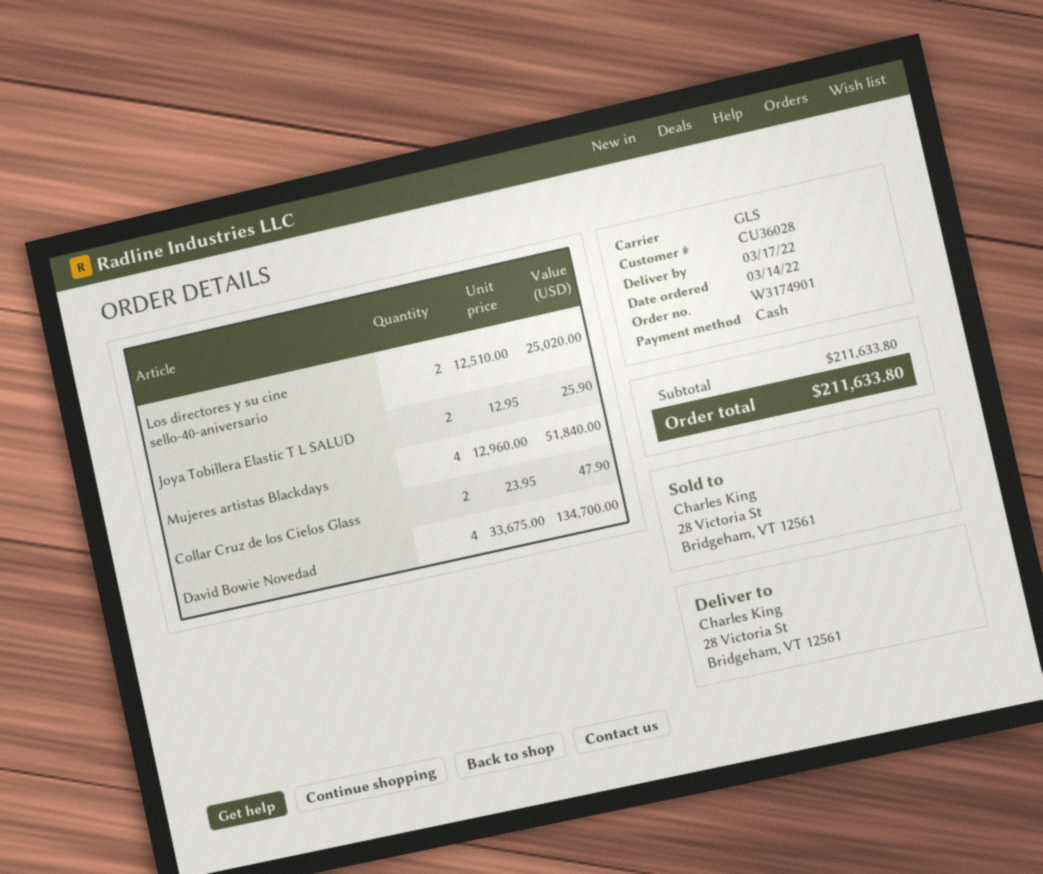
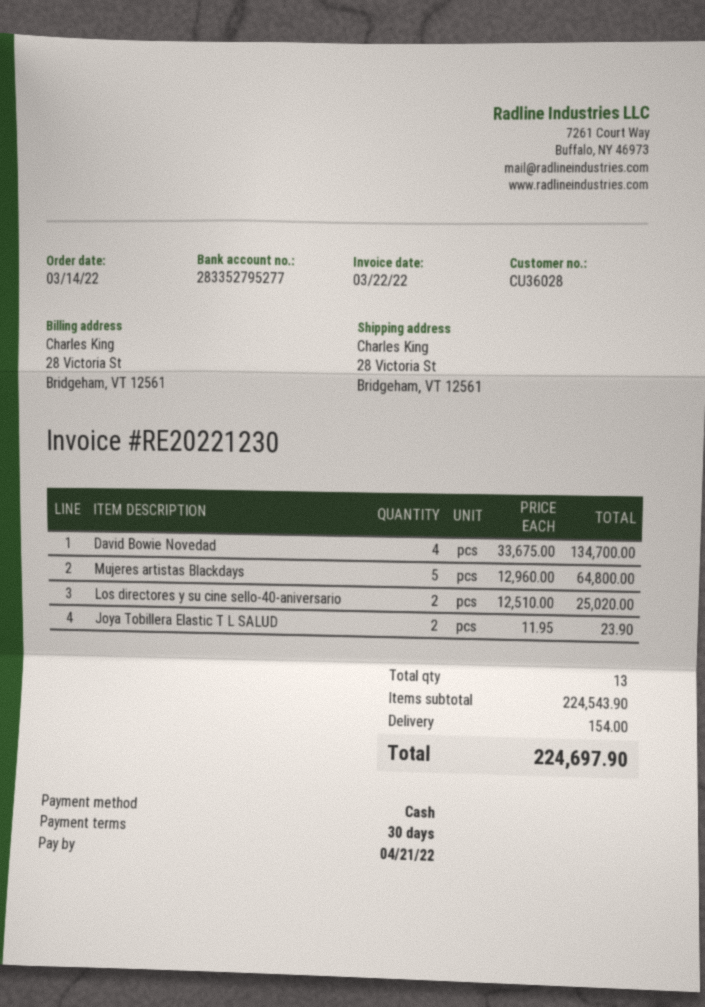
Joya Tobillera Elastic T L SALUD: 2 x 12.95 = 25.90 -> 2 x 11.95 = 23.90
Mujeres artistas Blackdays: 4 x 12960.00 = 51840.00 -> 5 x 12960.00 = 64800.00
Collar Cruz de los Cielos Glass: 2 x 23.95 = 47.90 -> none
subtotal: 211633.80 -> 224543.90
shipping: none -> 154.00
total: 211633.80 -> 224697.90

